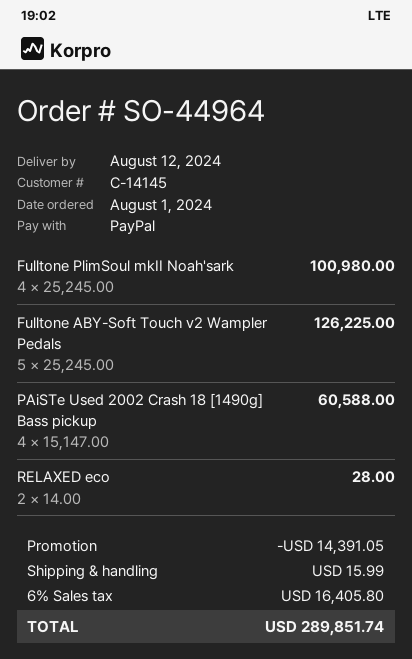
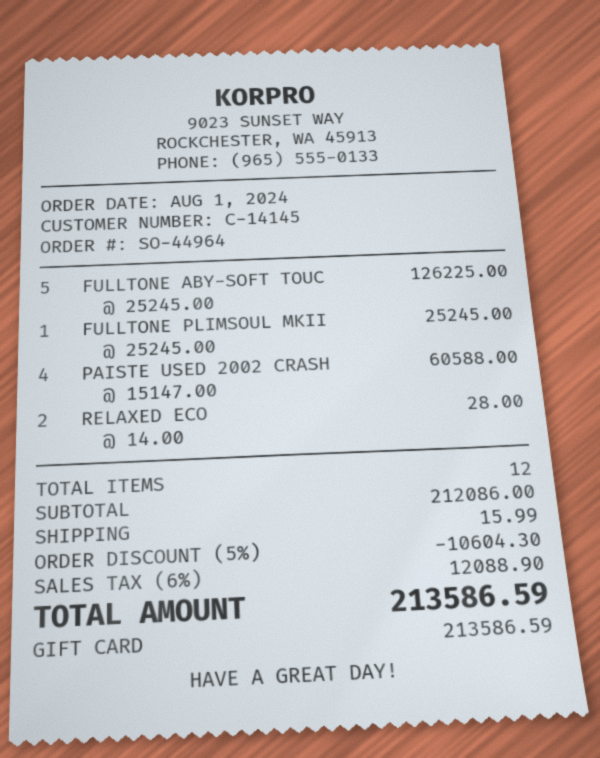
payment method: PayPal -> gift card
Fulltone PlimSoul mkII Noah'sark: 4 x 25245.00 = 100980.00 -> 1 x 25245.00 = 25245.00
discount: 14391.05 -> 10604.30
tax: 6% = 16405.80 -> 6% = 12088.90
total: 289851.74 -> 213586.59

